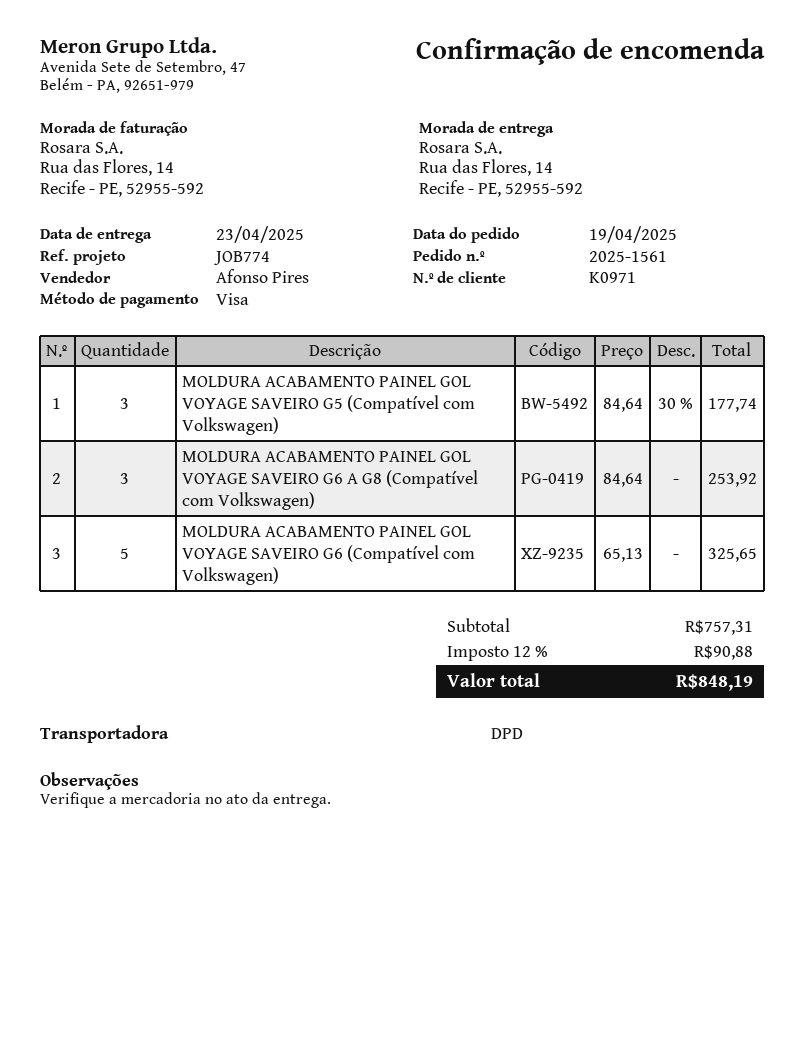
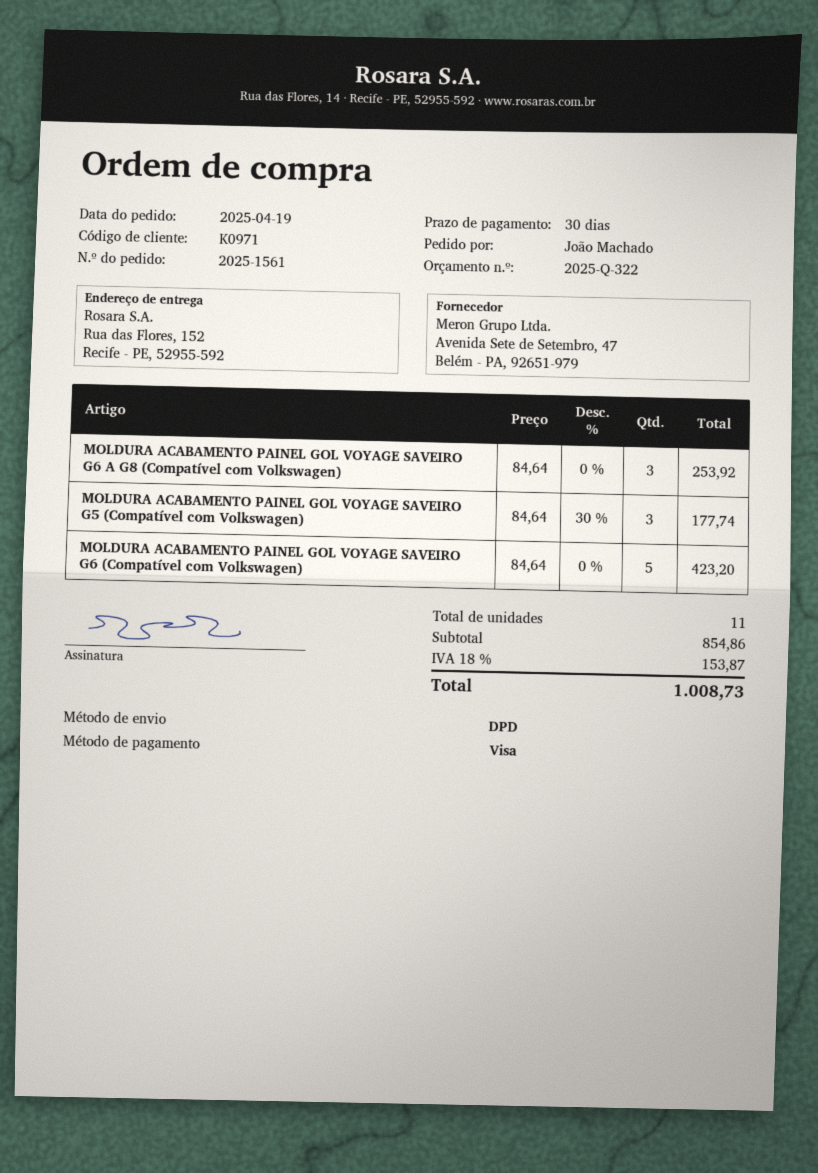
ship to: Rua das Flores, 14, Recife - PE, 52955-592 -> Rua das Flores, 152, Recife - PE, 52955-592
MOLDURA ACABAMENTO PAINEL GOL VOYAGE SAVEIRO G6 (Compatível com Volkswagen): 5 x 65.13 = 325.65 -> 5 x 84.64 = 423.20
subtotal: 757.31 -> 854.86
tax: 12% = 90.88 -> 18% = 153.87
total: 848.19 -> 1008.73

